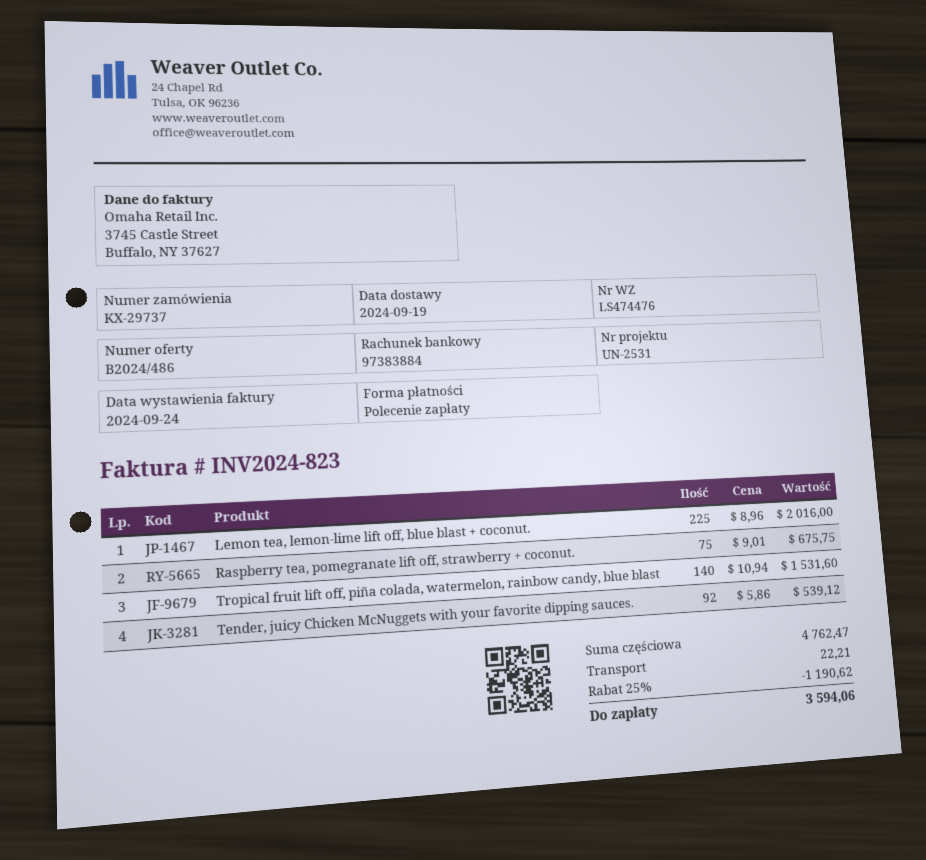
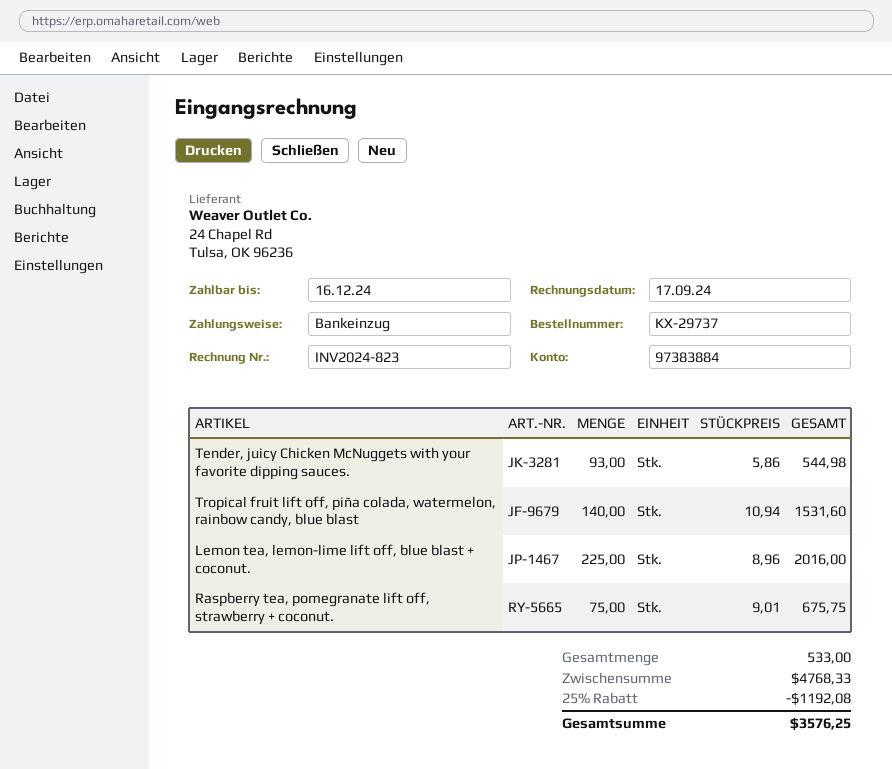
invoice date: 2024-09-24 -> 2024-09-17
Tender, juicy Chicken McNuggets with your favorite dipping sauces.: 92 x 5.86 = 539.12 -> 93 x 5.86 = 544.98
subtotal: 4762.47 -> 4768.33
discount: 25% = 1190.62 -> 25% = 1192.08
shipping: 22.21 -> none
total: 3594.06 -> 3576.25

